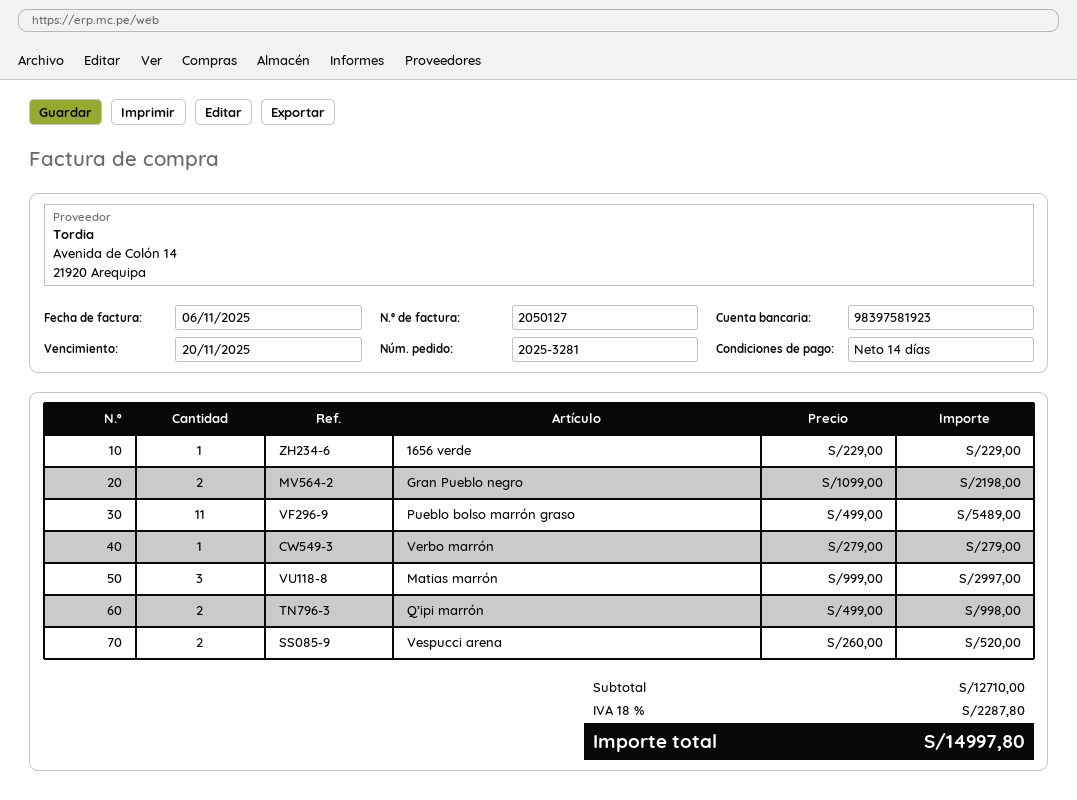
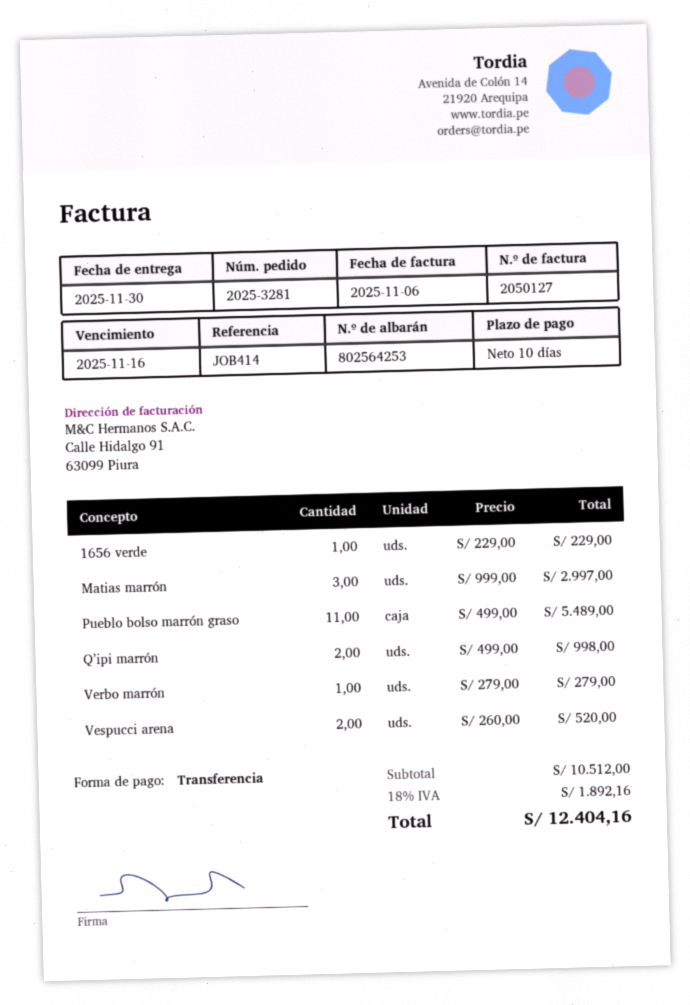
payment terms: 14 days -> 10 days
due date: 2025-11-20 -> 2025-11-16
Gran Pueblo negro: 2 x 1099.00 = 2198.00 -> none
subtotal: 12710.00 -> 10512.00
tax: 18% = 2287.80 -> 18% = 1892.16
total: 14997.80 -> 12404.16

